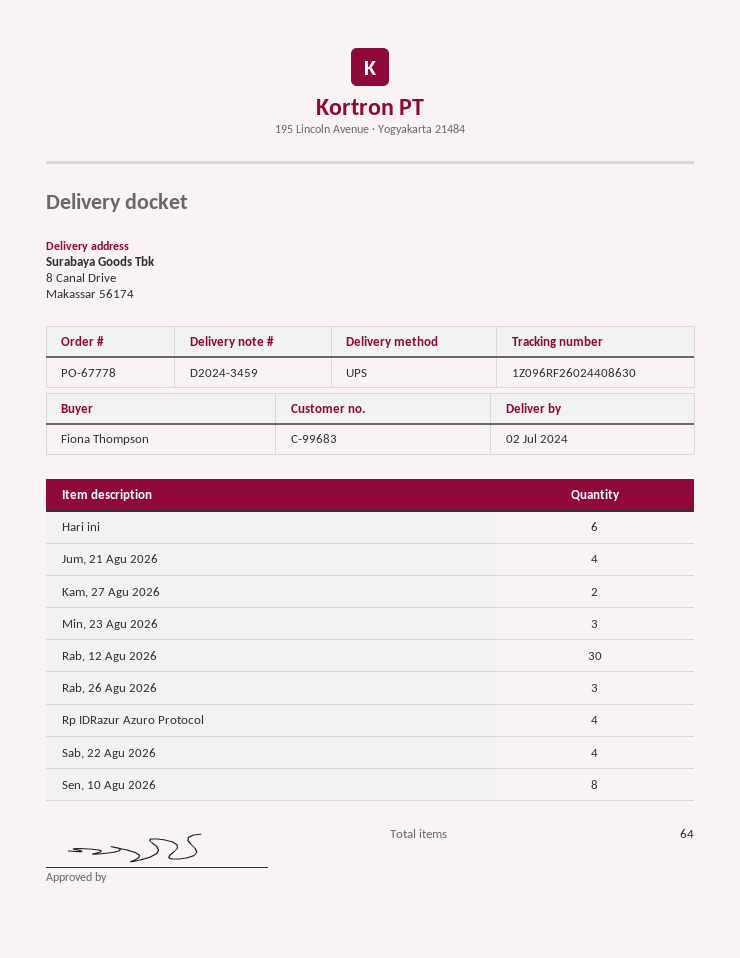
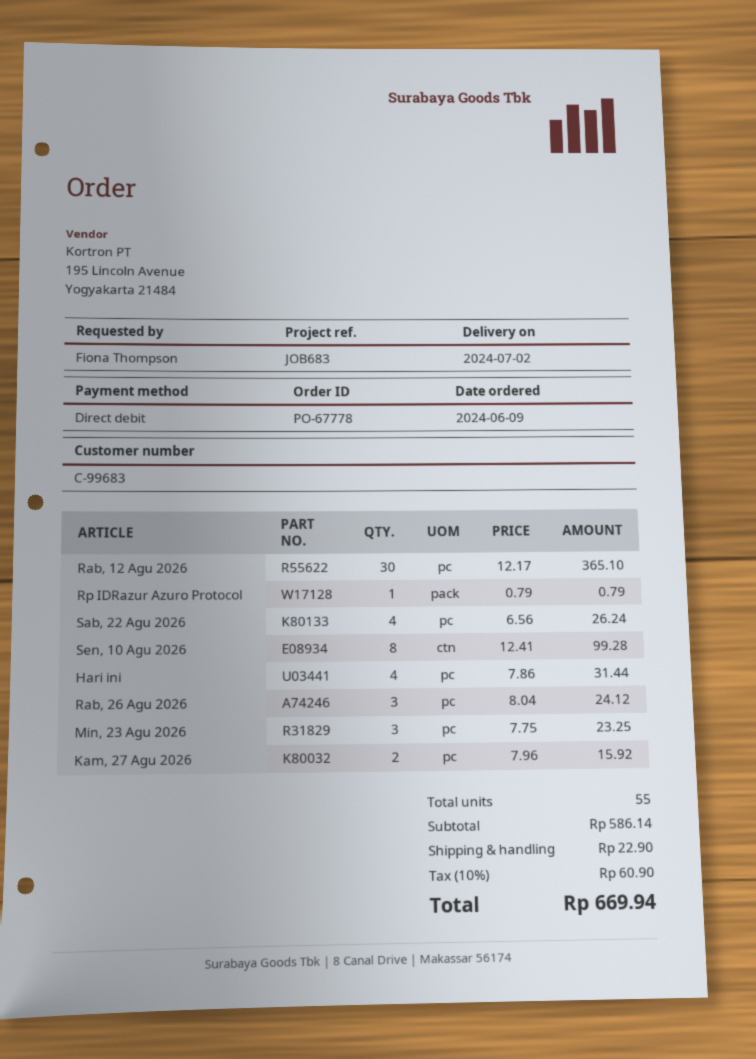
Hari ini: 6 -> 4
Jum, 21 Agu 2026: 4 -> none
Rp IDRazur Azuro Protocol: 4 -> 1
total quantity: 64 -> 55

